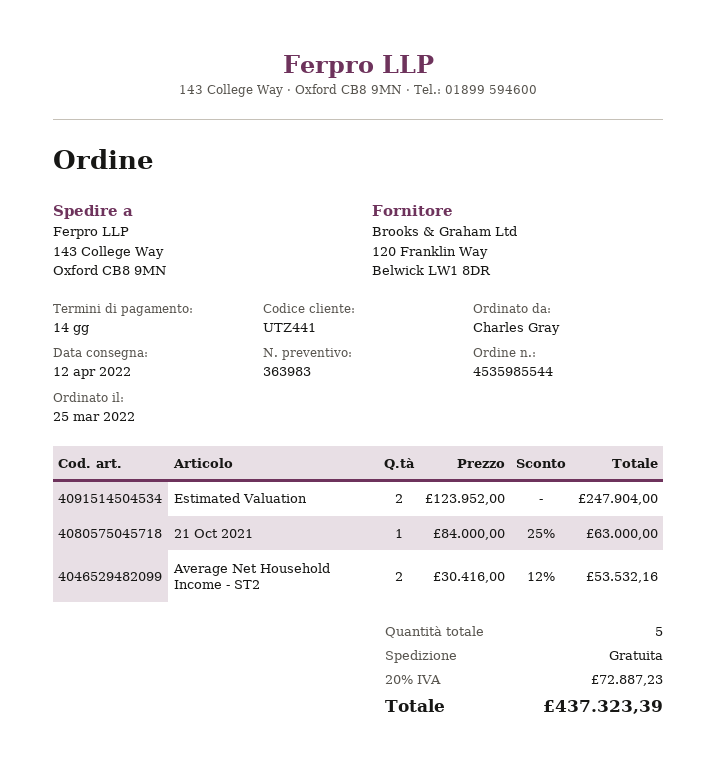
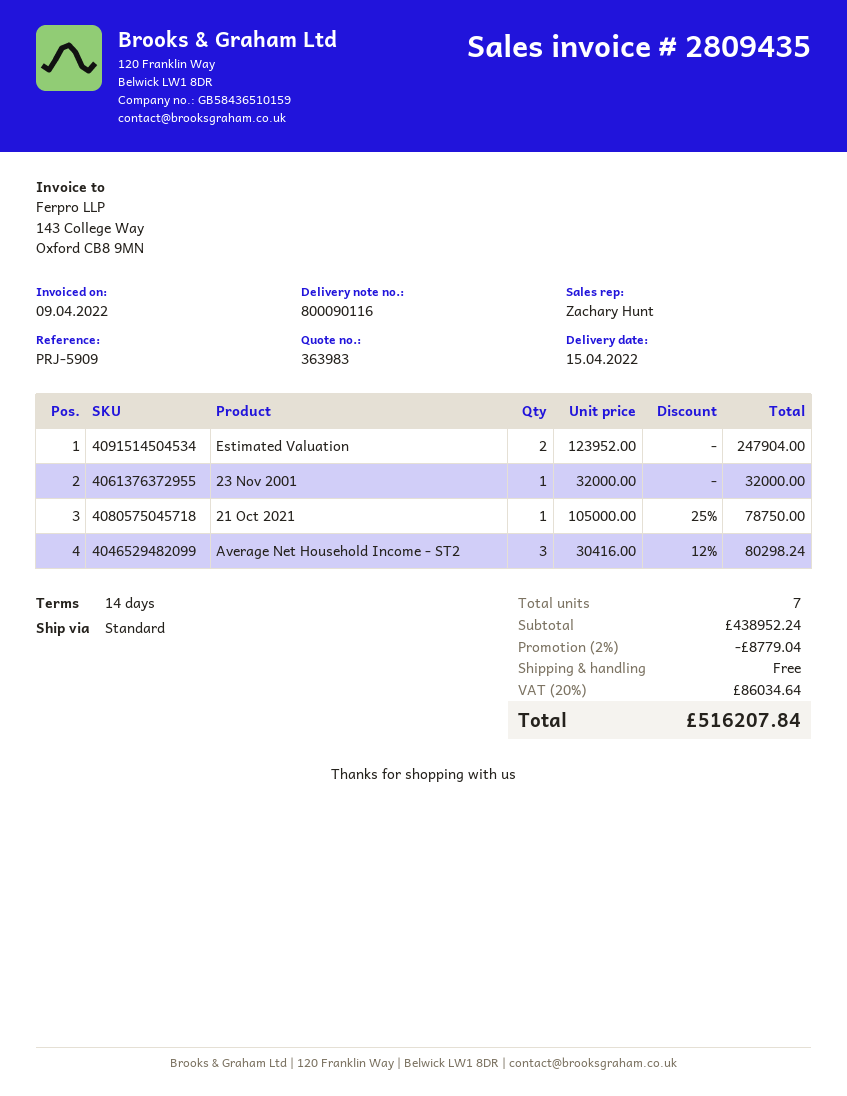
delivery date: 2022-04-12 -> 2022-04-15
21 Oct 2021: 1 x 84000.00 - 25% = 63000.00 -> 1 x 105000.00 - 25% = 78750.00
Average Net Household Income - ST2: 2 x 30416.00 - 12% = 53532.16 -> 3 x 30416.00 - 12% = 80298.24
23 Nov 2001: none -> 1 x 32000.00 = 32000.00
total quantity: 5 -> 7
discount: none -> 2% = 8779.04
tax: 20% = 72887.23 -> 20% = 86034.64
total: 437323.39 -> 516207.84

